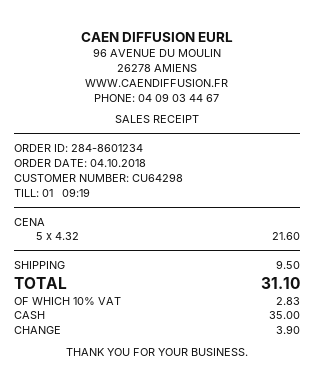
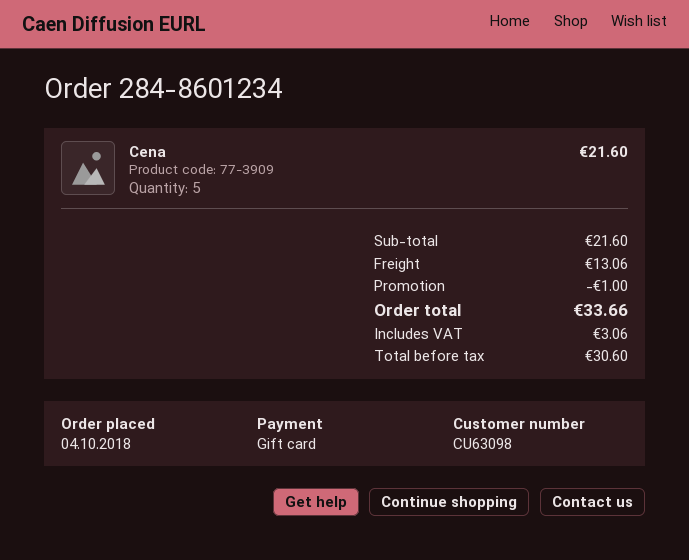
customer number: CU64298 -> CU63098
payment method: cash -> gift card
discount: none -> 1.00
shipping: 9.50 -> 13.06
tax: 2.83 -> 3.06
total: 31.10 -> 33.66

